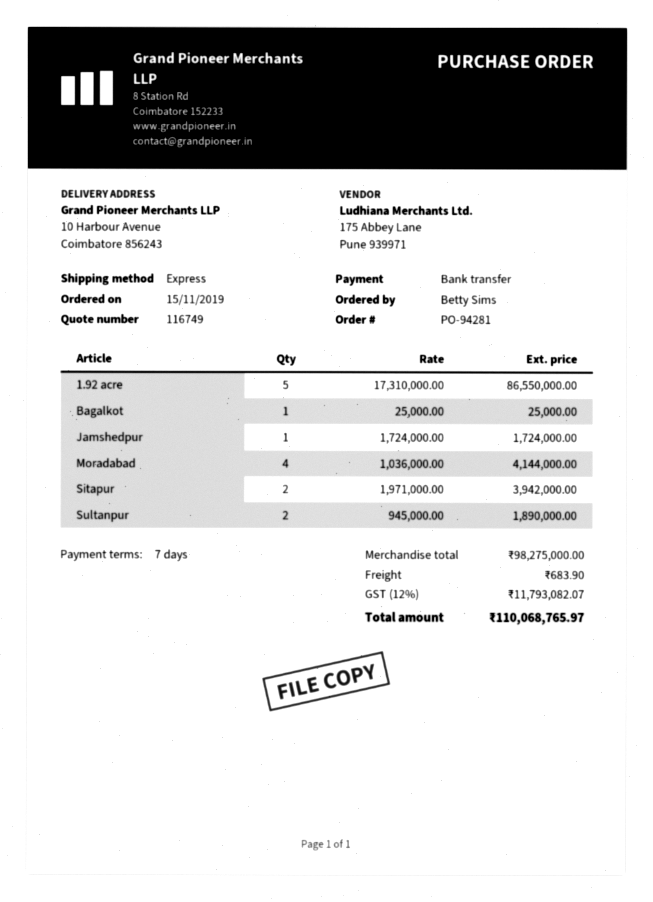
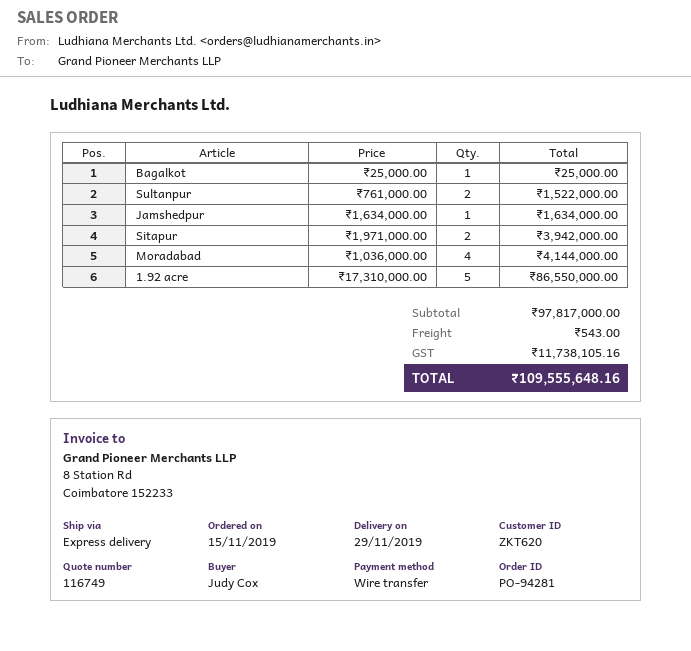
ordered by: Betty Sims -> Judy Cox
Jamshedpur: 1 x 1724000.00 = 1724000.00 -> 1 x 1634000.00 = 1634000.00
Sultanpur: 2 x 945000.00 = 1890000.00 -> 2 x 761000.00 = 1522000.00
subtotal: 98275000.00 -> 97817000.00
shipping: 683.90 -> 543.00
tax: 11793082.07 -> 11738105.16
total: 110068765.97 -> 109555648.16

